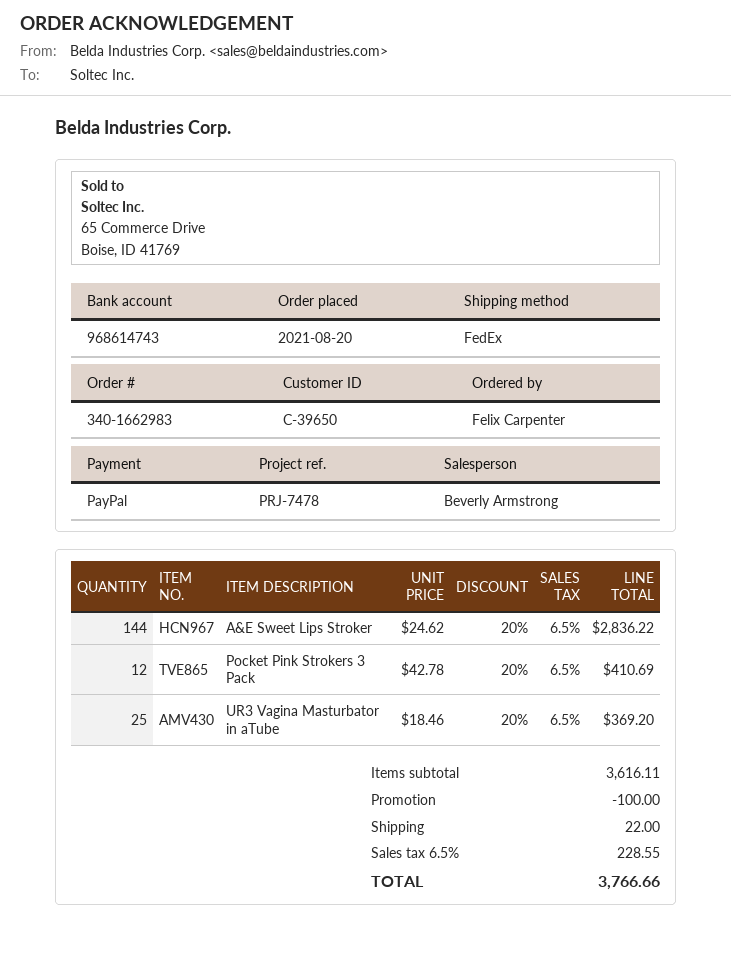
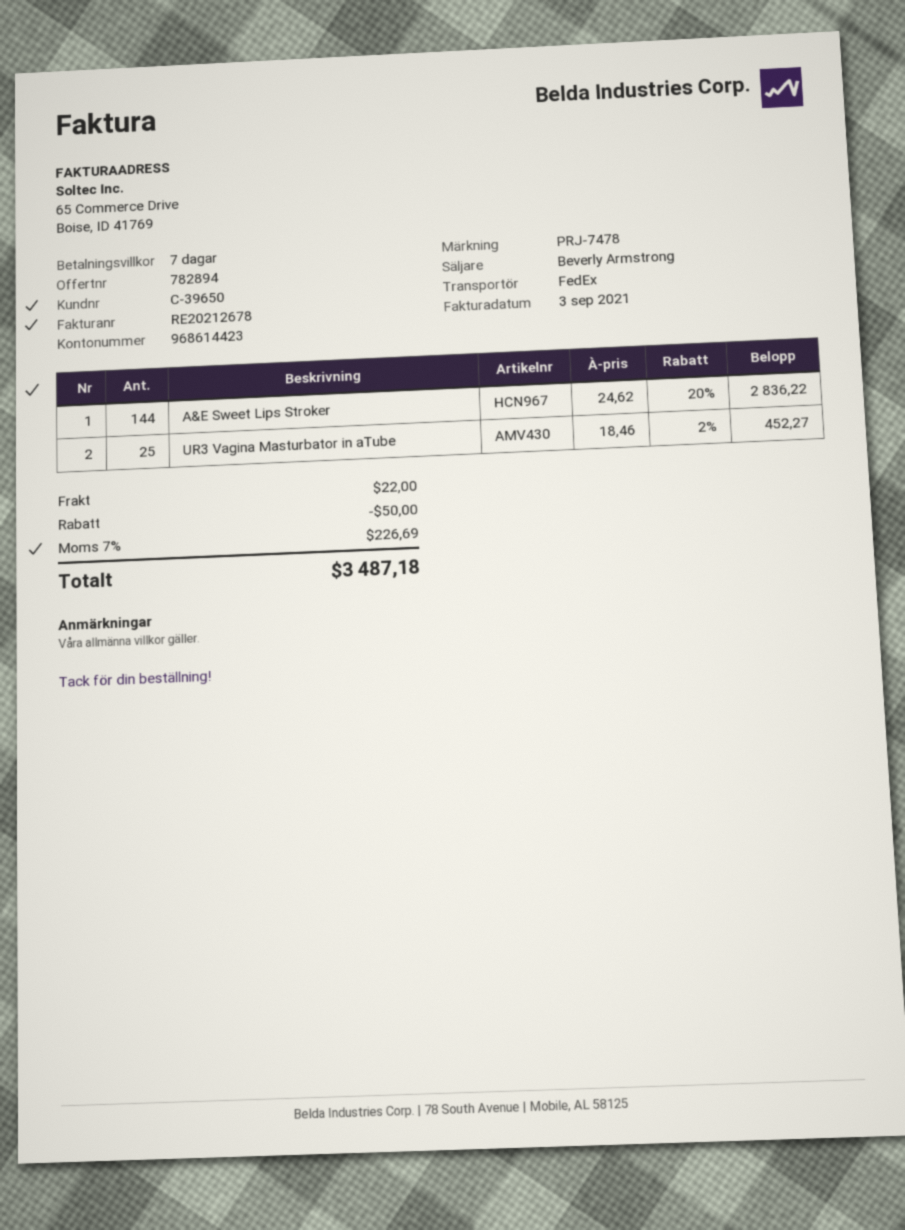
bank account: 968614743 -> 968614423
Pocket Pink Strokers 3 Pack: 12 x 42.78 - 20% = 410.69 -> none
UR3 Vagina Masturbator in aTube: 25 x 18.46 - 20% = 369.20 -> 25 x 18.46 - 2% = 452.27
discount: 100.00 -> 50.00
tax: 6.5% = 228.55 -> 7% = 226.69
total: 3766.66 -> 3487.18

